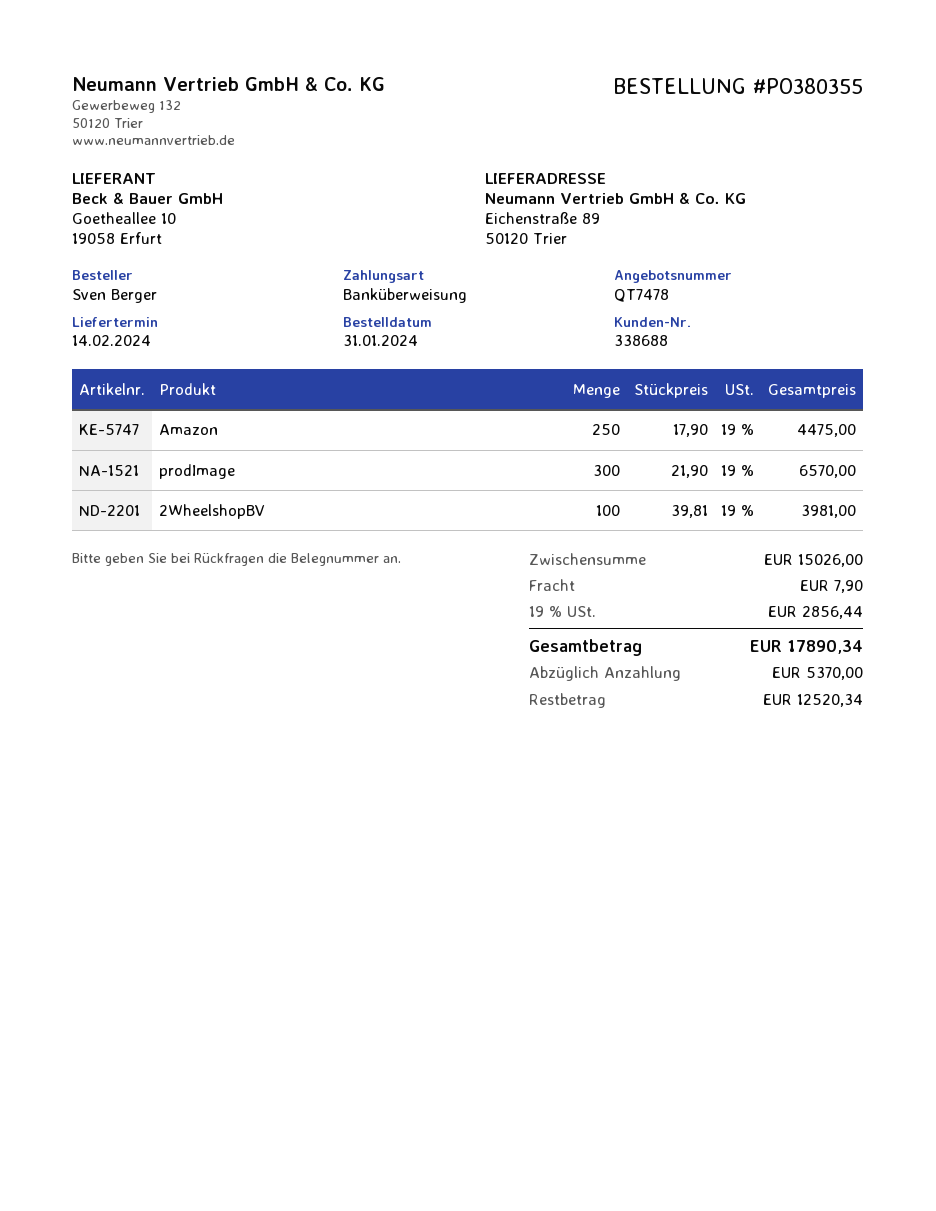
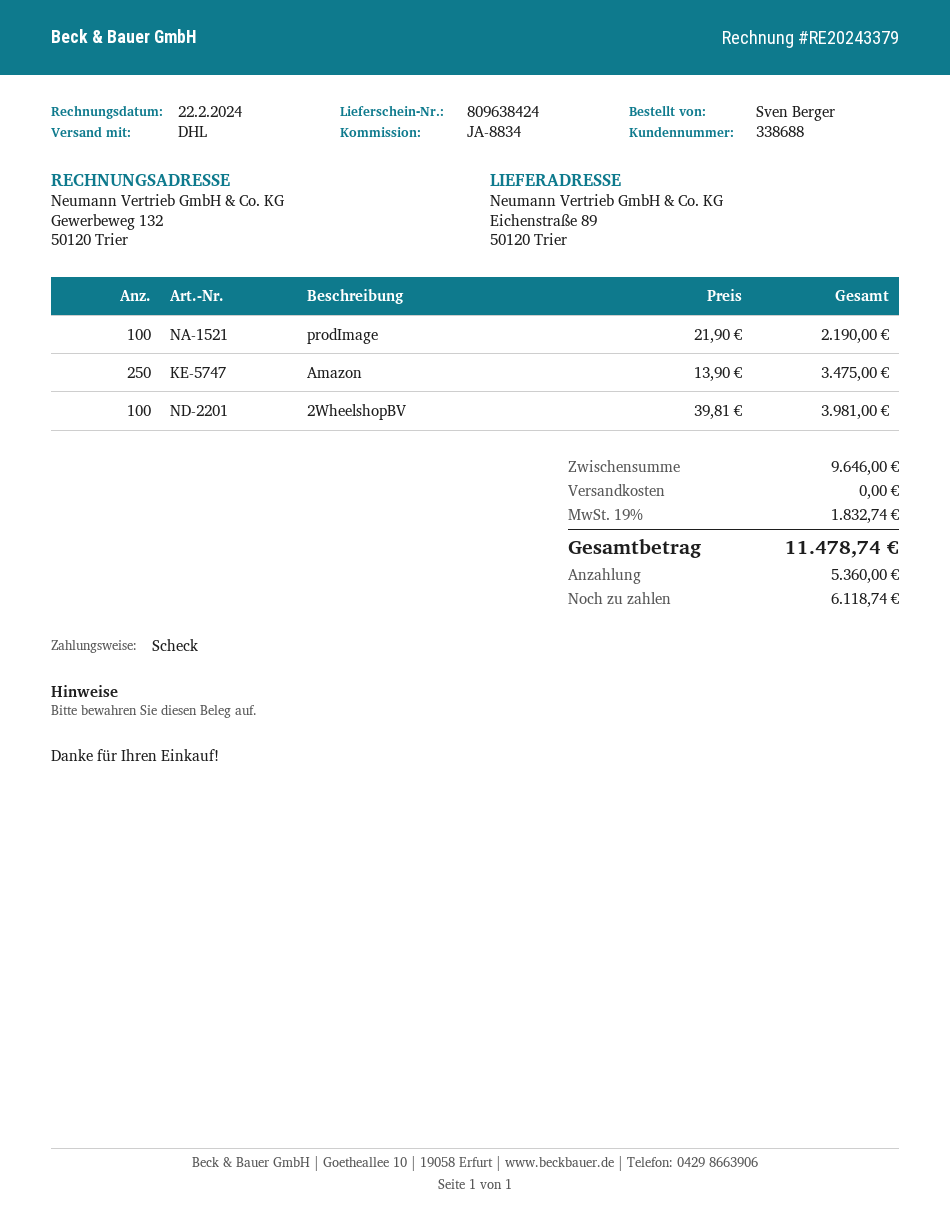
payment method: bank transfer -> cheque
Amazon: 250 x 17.90 = 4475.00 -> 250 x 13.90 = 3475.00
prodImage: 300 x 21.90 = 6570.00 -> 100 x 21.90 = 2190.00
subtotal: 15026.00 -> 9646.00
shipping: 7.90 -> 0.00
tax: 19% = 2856.44 -> 19% = 1832.74
total: 17890.34 -> 11478.74
deposit: 5370.00 -> 5360.00
balance: 12520.34 -> 6118.74

